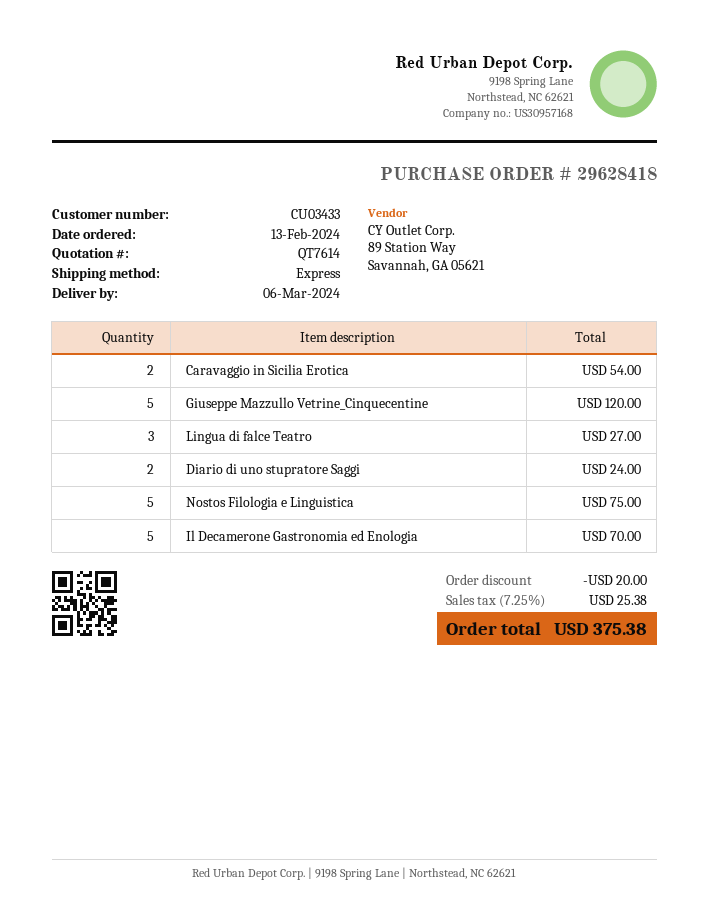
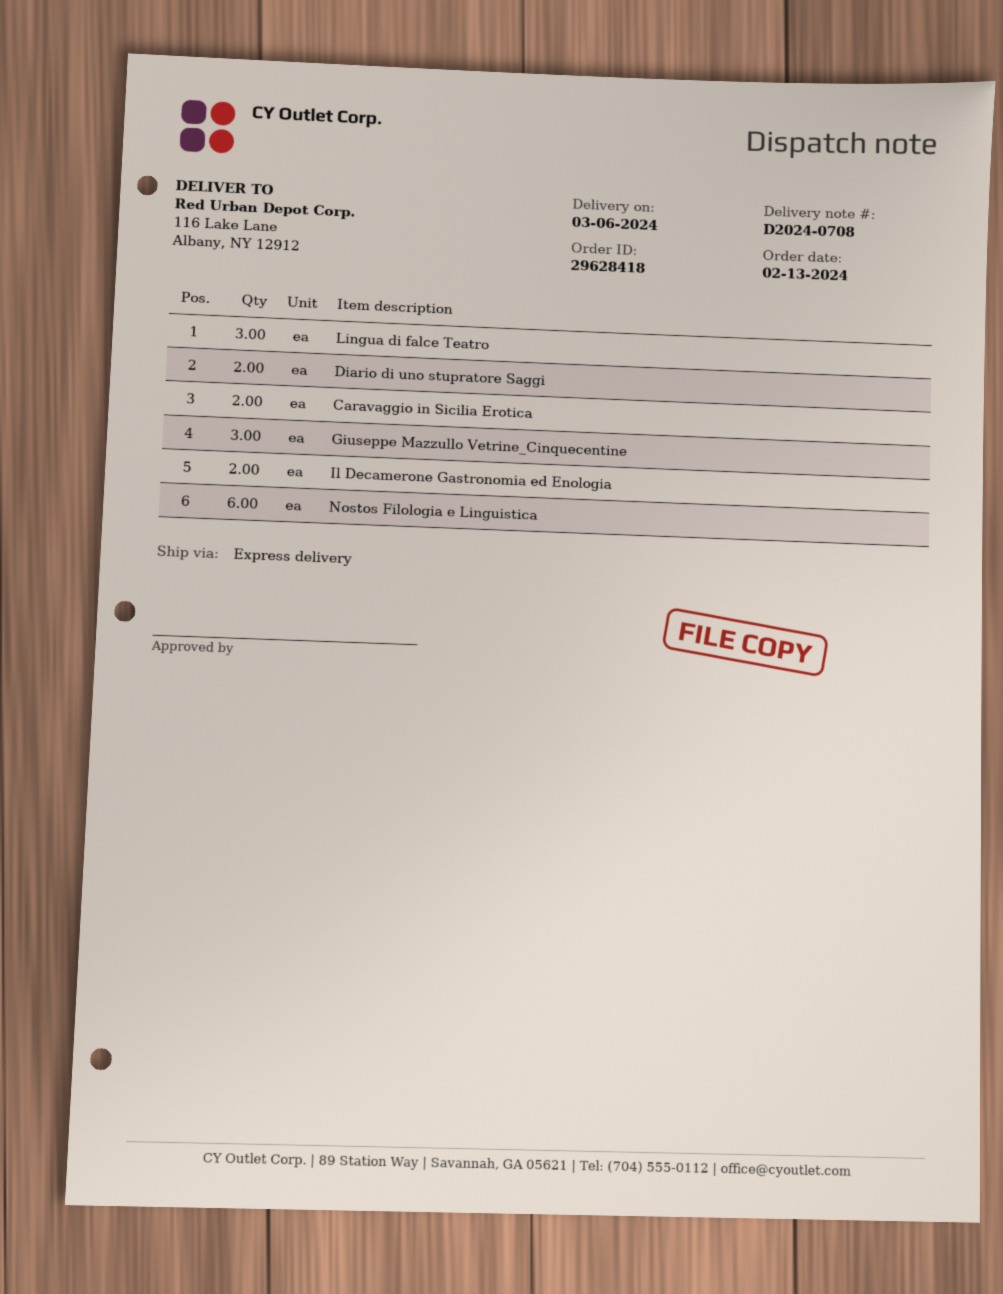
Giuseppe Mazzullo Vetrine_Cinquecentine: 5 -> 3
Nostos Filologia e Linguistica: 5 -> 6
Il Decamerone Gastronomia ed Enologia: 5 -> 2

